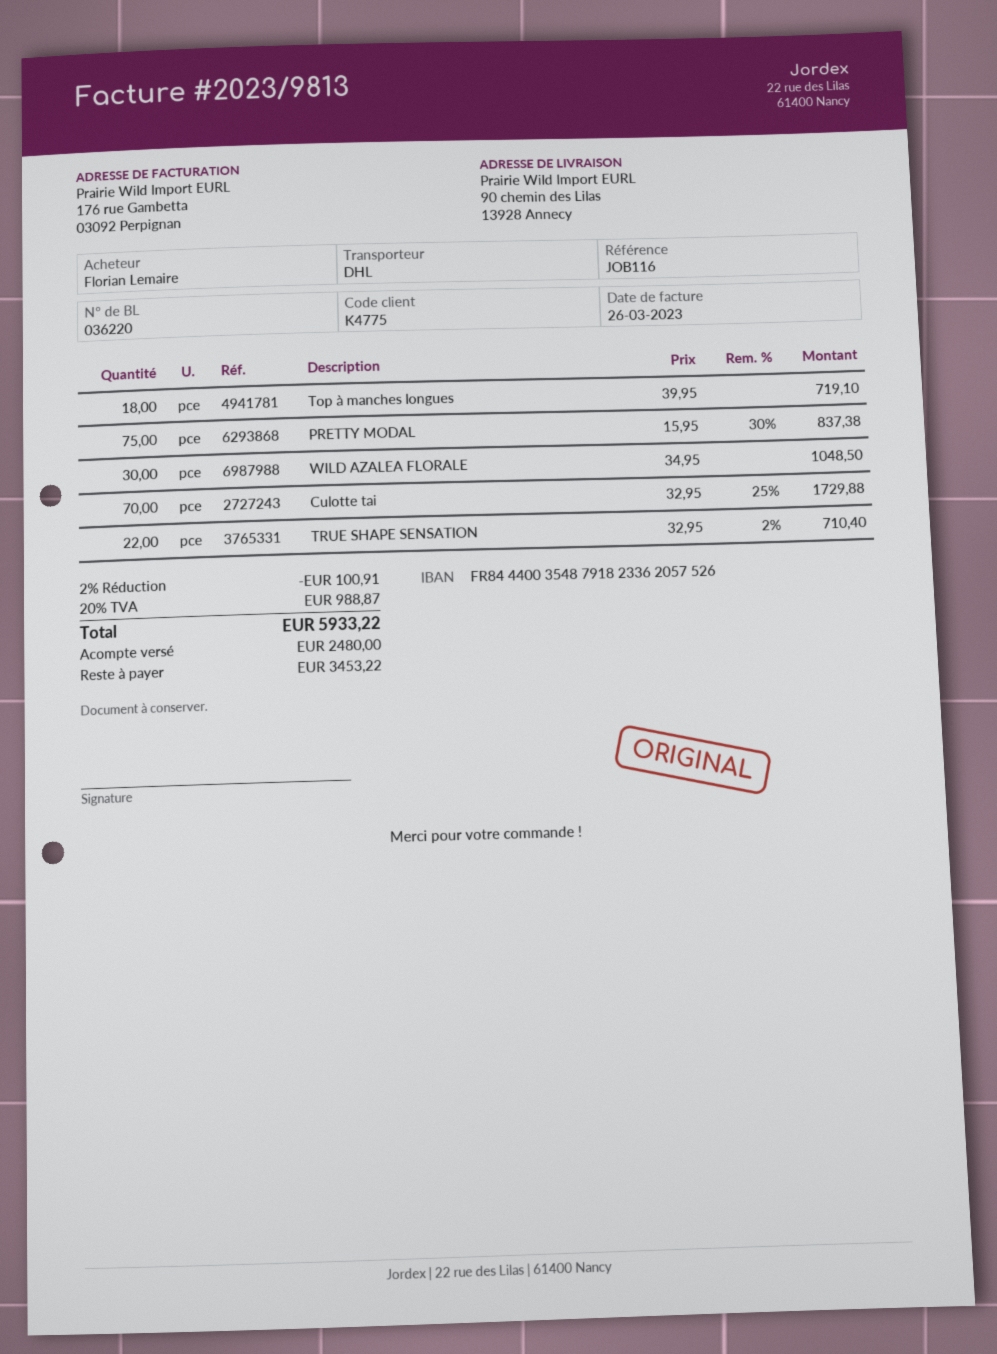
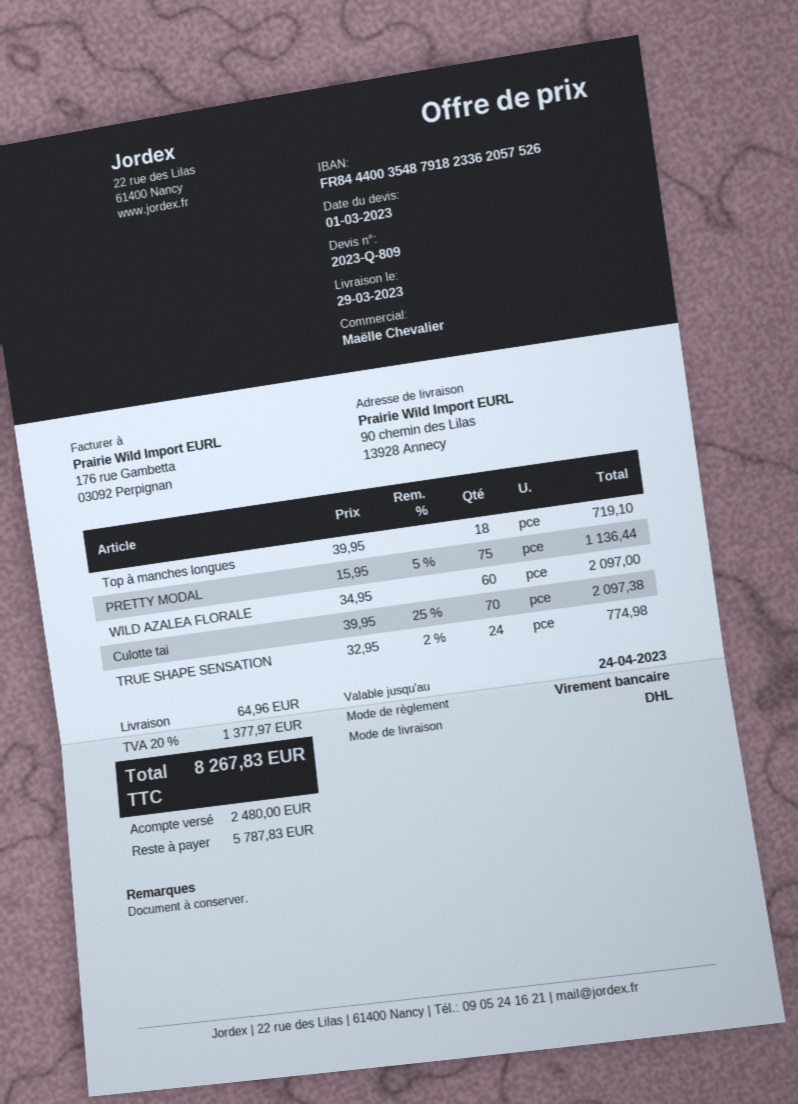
PRETTY MODAL: 75 x 15.95 - 30% = 837.38 -> 75 x 15.95 - 5% = 1136.44
WILD AZALEA FLORALE: 30 x 34.95 = 1048.50 -> 60 x 34.95 = 2097.00
Culotte tai: 70 x 32.95 - 25% = 1729.88 -> 70 x 39.95 - 25% = 2097.38
TRUE SHAPE SENSATION: 22 x 32.95 - 2% = 710.40 -> 24 x 32.95 - 2% = 774.98
discount: 2% = 100.91 -> none
shipping: none -> 64.96
tax: 20% = 988.87 -> 20% = 1377.97
total: 5933.22 -> 8267.83
balance: 3453.22 -> 5787.83

